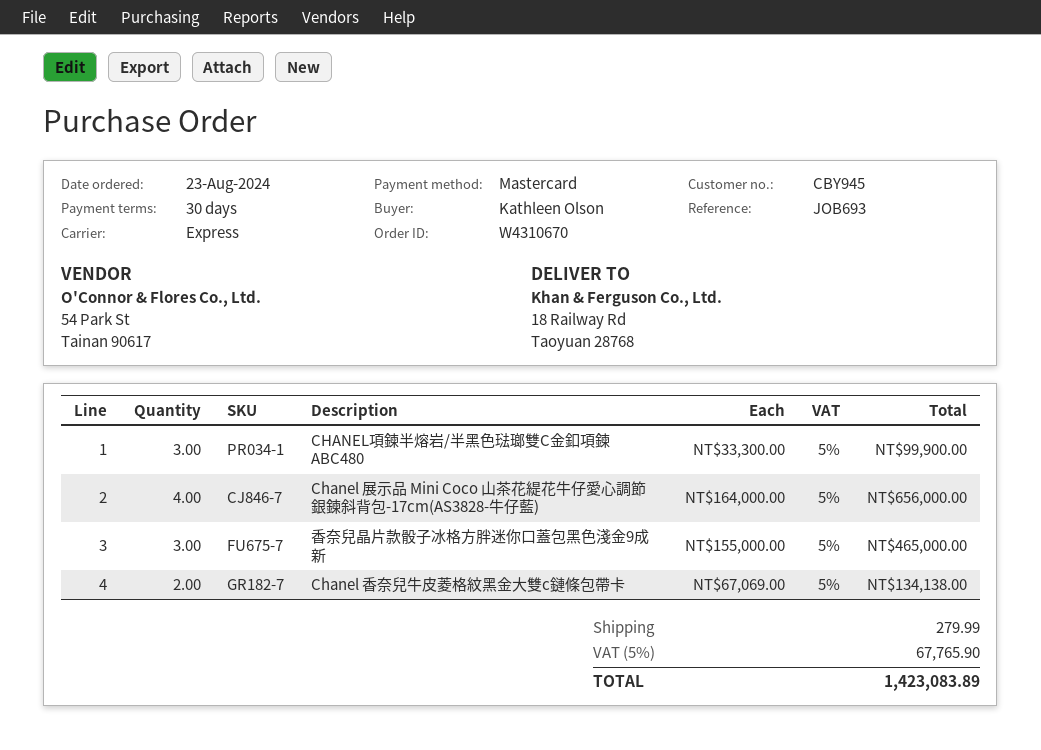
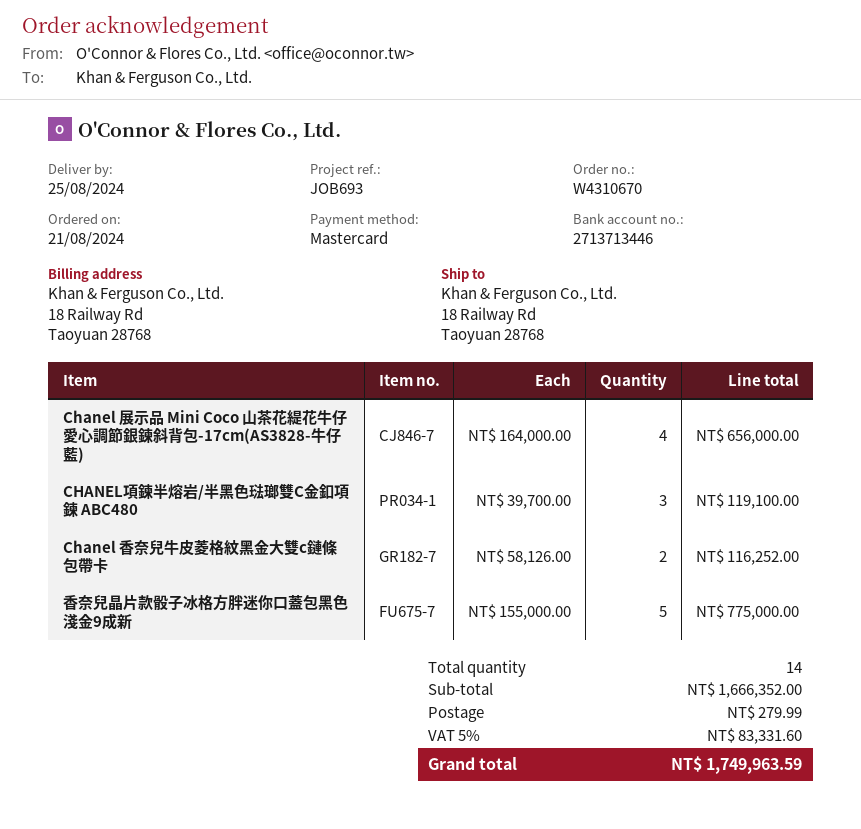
order date: 2024-08-23 -> 2024-08-21
CHANEL項鍊半熔岩/半黑色琺瑯雙C金釦項鍊 ABC480: 3 x 33300.00 = 99900.00 -> 3 x 39700.00 = 119100.00
香奈兒晶片款骰子冰格方胖迷你口蓋包黑色淺金9成新: 3 x 155000.00 = 465000.00 -> 5 x 155000.00 = 775000.00
Chanel 香奈兒牛皮菱格紋黑金大雙c鏈條包帶卡: 2 x 67069.00 = 134138.00 -> 2 x 58126.00 = 116252.00
tax: 5% = 67765.90 -> 5% = 83331.60
total: 1423083.89 -> 1749963.59

